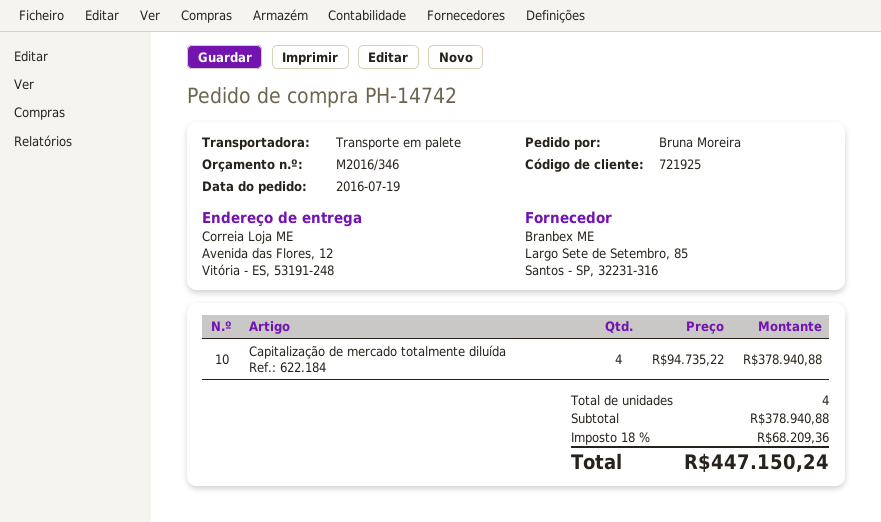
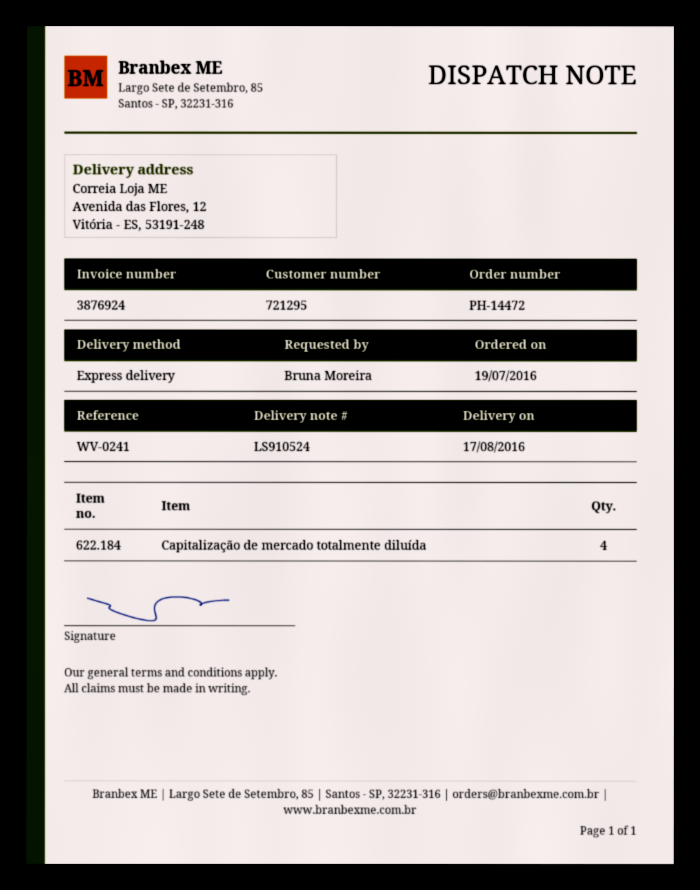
order number: PH-14742 -> PH-14472
customer number: 721925 -> 721295
shipping method: pallet freight -> express

